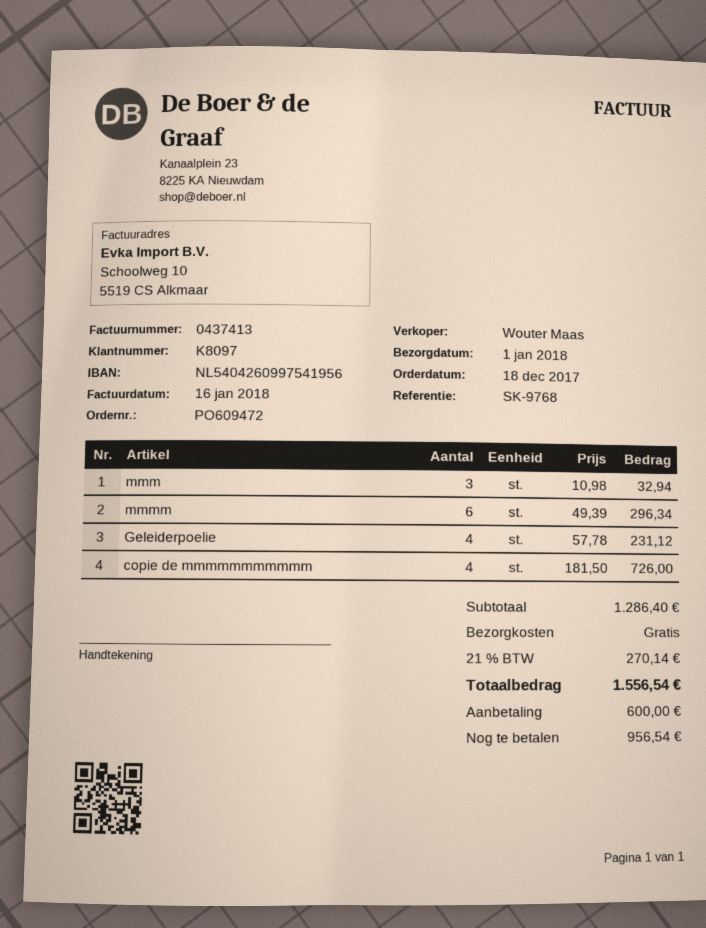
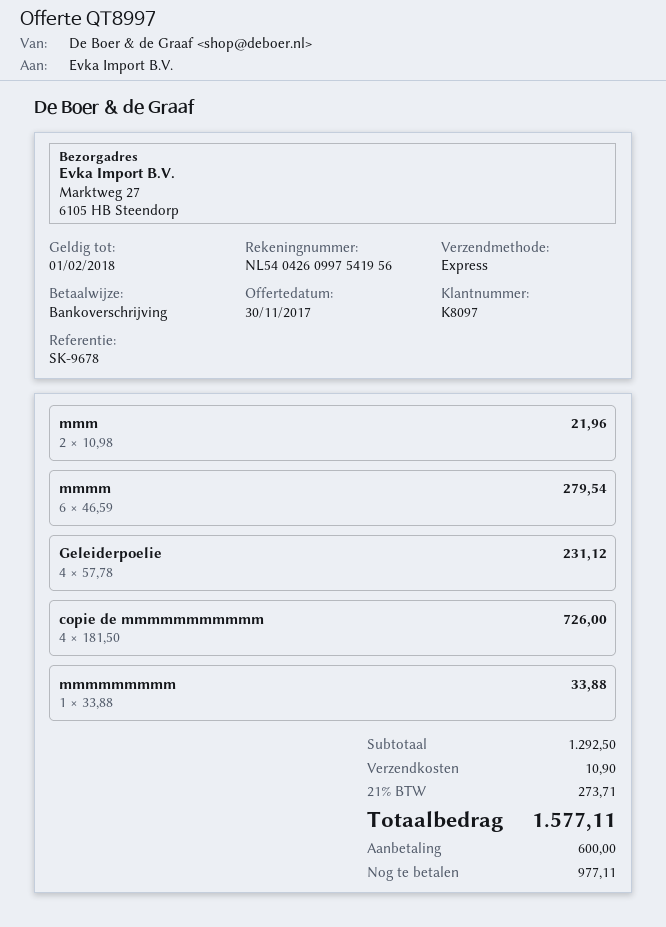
reference: SK-9768 -> SK-9678
mmm: 3 x 10.98 = 32.94 -> 2 x 10.98 = 21.96
mmmm: 6 x 49.39 = 296.34 -> 6 x 46.59 = 279.54
mmmmmmmmm: none -> 1 x 33.88 = 33.88
subtotal: 1286.40 -> 1292.50
shipping: 0.00 -> 10.90
tax: 21% = 270.14 -> 21% = 273.71
total: 1556.54 -> 1577.11
balance: 956.54 -> 977.11

